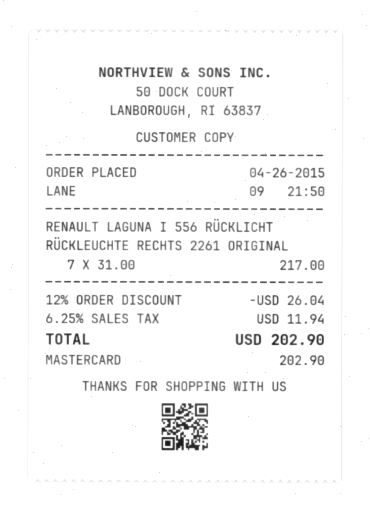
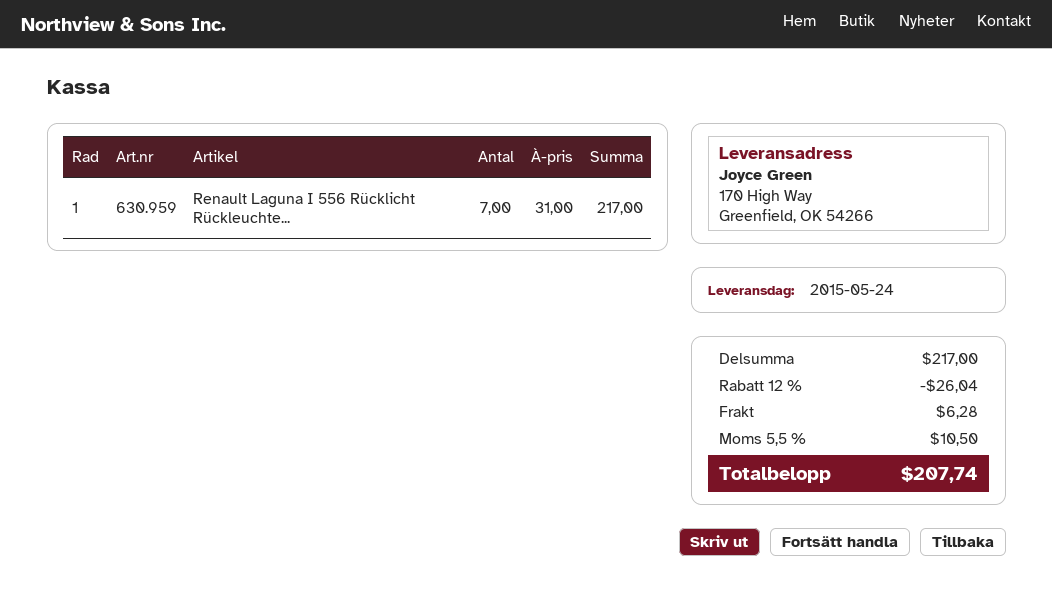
shipping: none -> 6.28
tax: 6.25% = 11.94 -> 5.5% = 10.50
total: 202.90 -> 207.74

